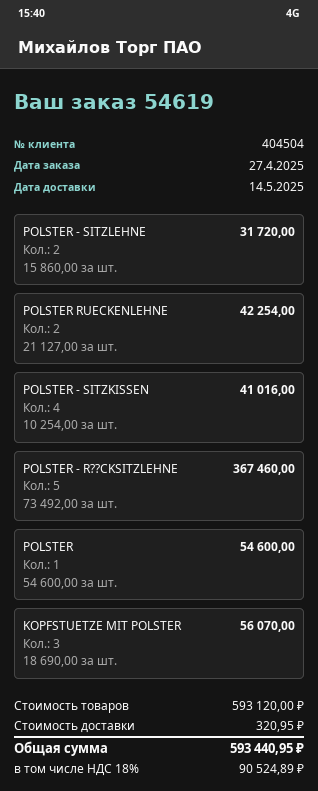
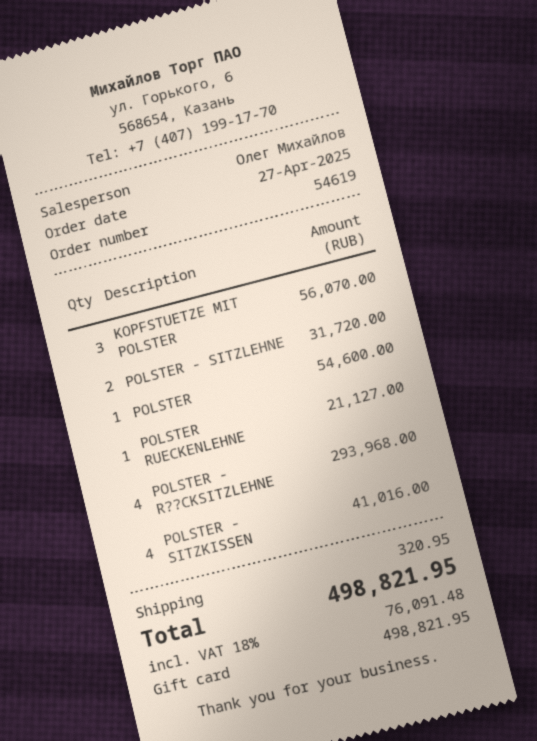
POLSTER RUECKENLEHNE: 2 for 42254.00 -> 1 for 21127.00
POLSTER - R??CKSITZLEHNE: 5 for 367460.00 -> 4 for 293968.00
tax: 18% = 90524.89 -> 18% = 76091.48
total: 593440.95 -> 498821.95

